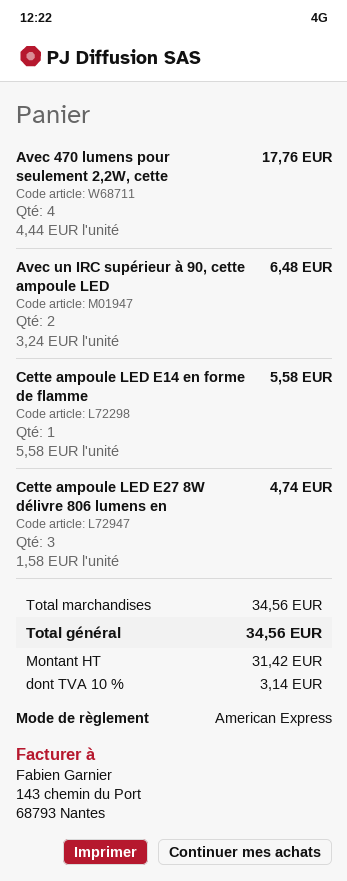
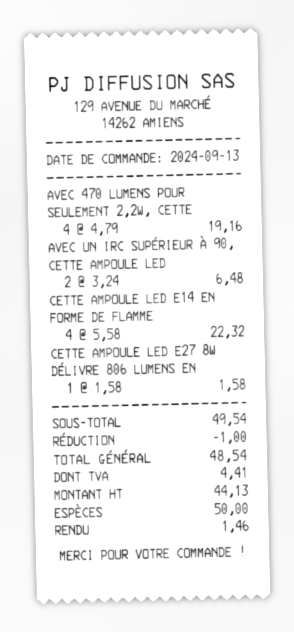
payment method: American Express -> cash
Avec 470 lumens pour seulement 2,2W, cette: 4 x 4.44 = 17.76 -> 4 x 4.79 = 19.16
Cette ampoule LED E14 en forme de flamme: 1 x 5.58 = 5.58 -> 4 x 5.58 = 22.32
Cette ampoule LED E27 8W délivre 806 lumens en: 3 x 1.58 = 4.74 -> 1 x 1.58 = 1.58
subtotal: 34.56 -> 49.54
discount: none -> 1.00
net: 31.42 -> 44.13
tax: 3.14 -> 4.41
total: 34.56 -> 48.54

